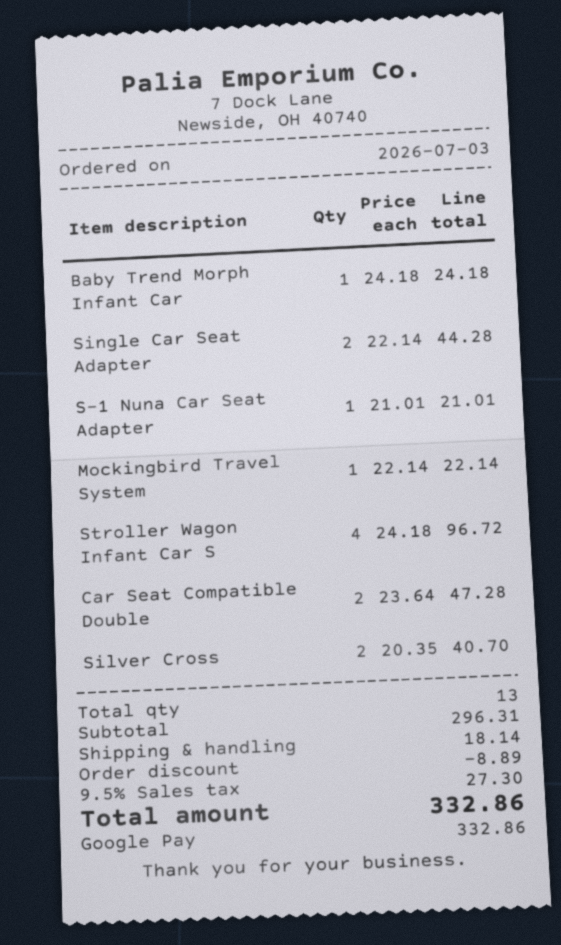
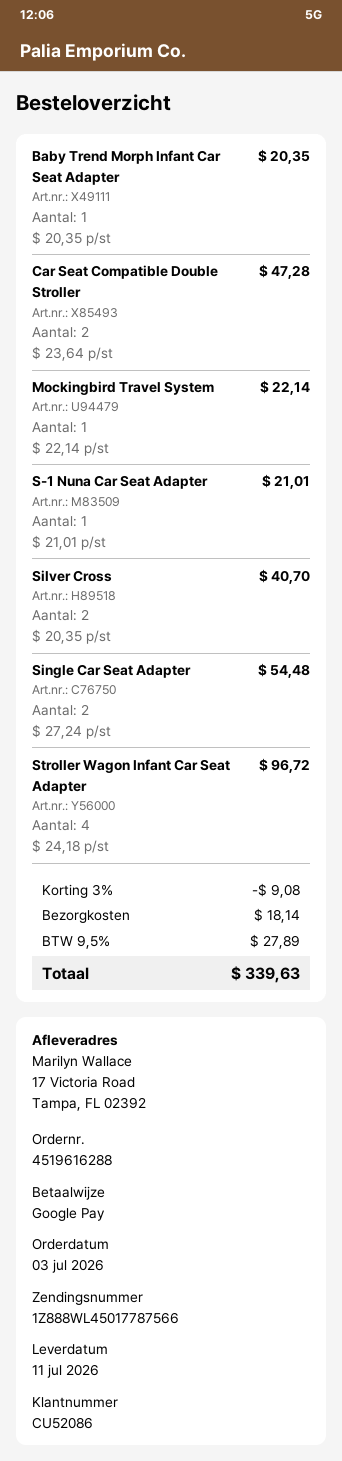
Baby Trend Morph Infant Car: 1 x 24.18 = 24.18 -> 1 x 20.35 = 20.35
Single Car Seat Adapter: 2 x 22.14 = 44.28 -> 2 x 27.24 = 54.48
discount: 8.89 -> 9.08
tax: 9.5% = 27.30 -> 9.5% = 27.89
total: 332.86 -> 339.63

